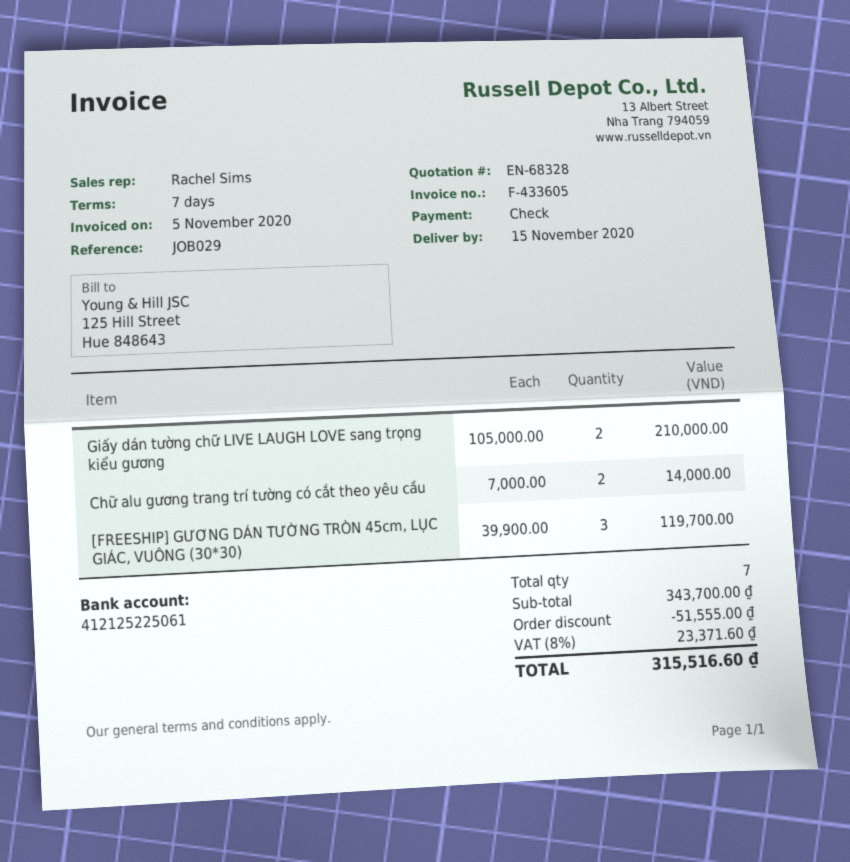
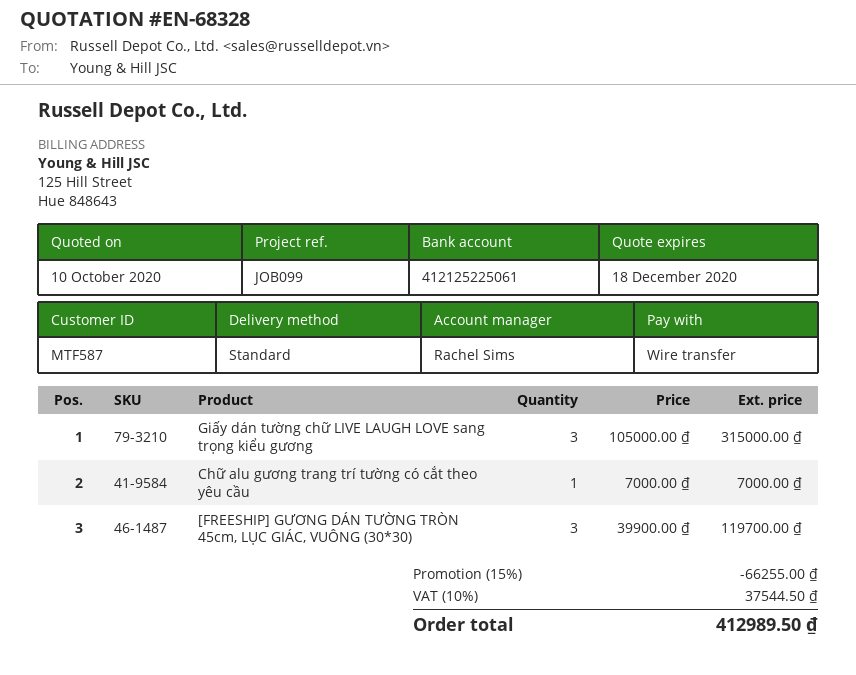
reference: JOB029 -> JOB099
payment method: cheque -> bank transfer
Giấy dán tường chữ LIVE LAUGH LOVE sang trọng kiểu gương: 2 x 105000.00 = 210000.00 -> 3 x 105000.00 = 315000.00
Chữ alu gương trang trí tường có cắt theo yêu cầu: 2 x 7000.00 = 14000.00 -> 1 x 7000.00 = 7000.00
discount: 51555.00 -> 66255.00
tax: 8% = 23371.60 -> 10% = 37544.50
total: 315516.60 -> 412989.50

